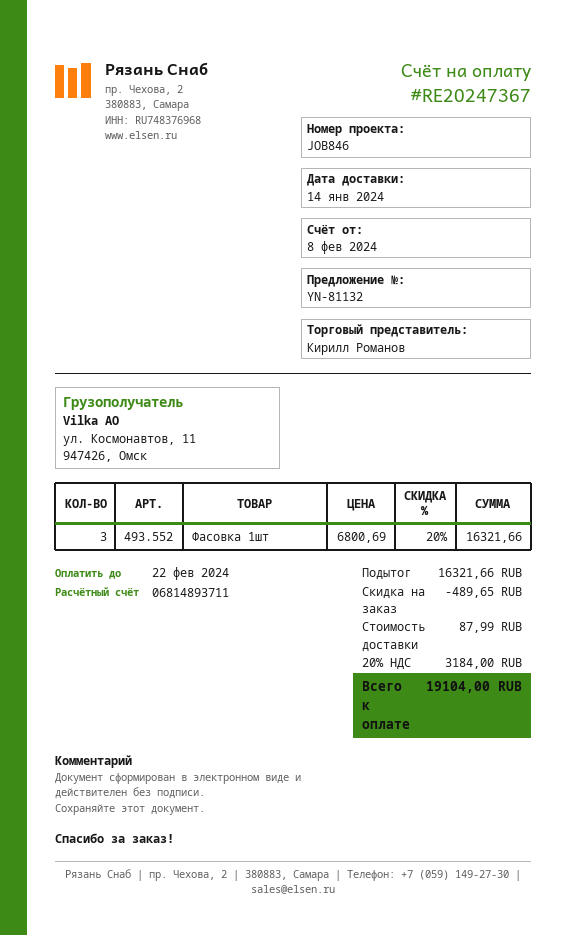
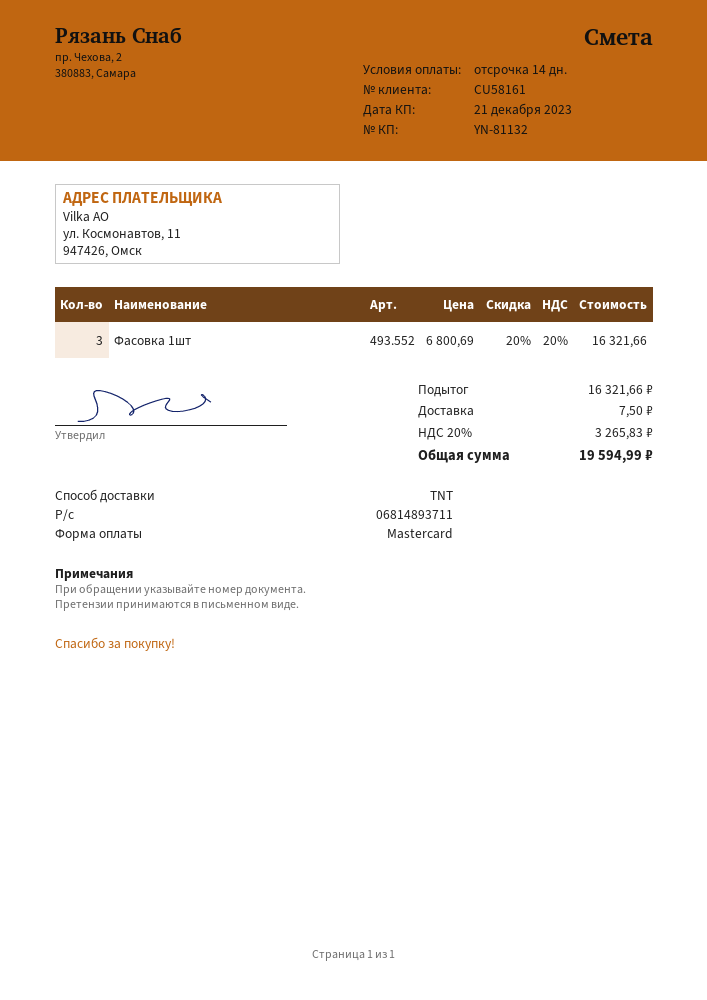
discount: 489.65 -> none
shipping: 87.99 -> 7.50
tax: 20% = 3184.00 -> 20% = 3265.83
total: 19104.00 -> 19594.99

